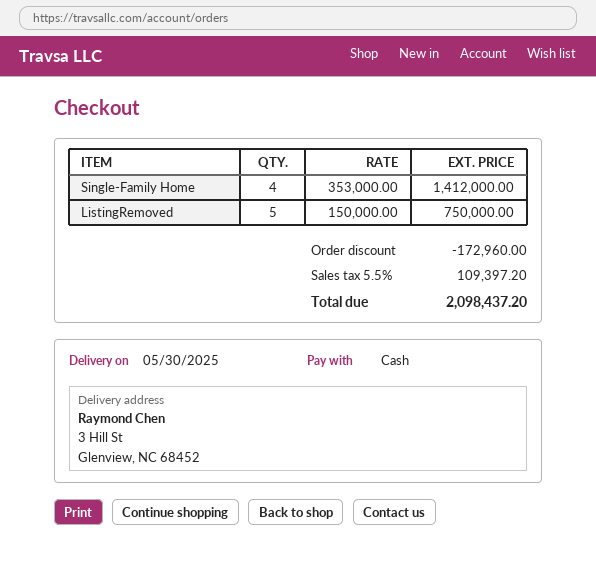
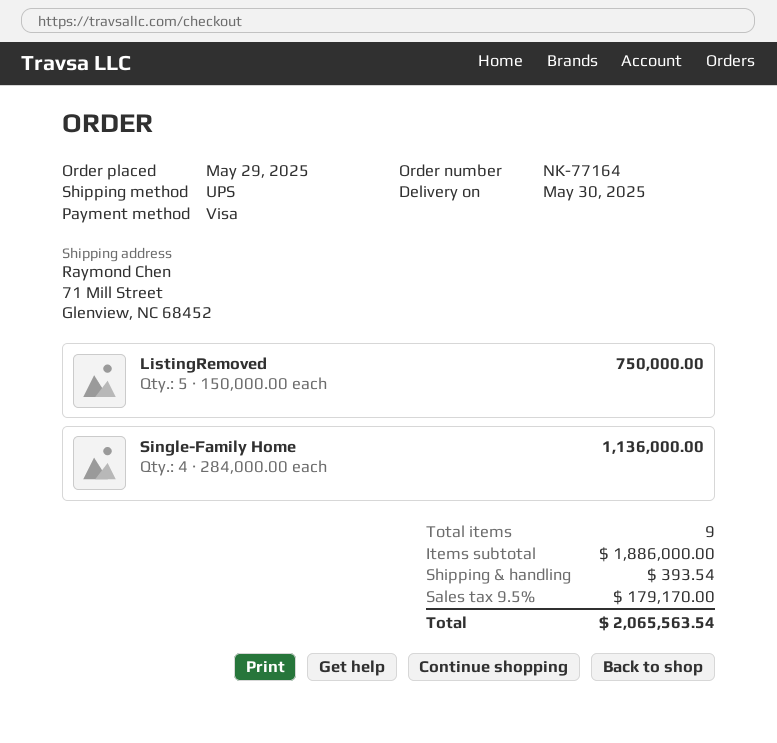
payment method: cash -> Visa
ship to: 3 Hill St, Glenview, NC 68452 -> 71 Mill Street, Glenview, NC 68452
Single-Family Home: 4 x 353000.00 = 1412000.00 -> 4 x 284000.00 = 1136000.00
discount: 172960.00 -> none
shipping: none -> 393.54
tax: 5.5% = 109397.20 -> 9.5% = 179170.00
total: 2098437.20 -> 2065563.54

